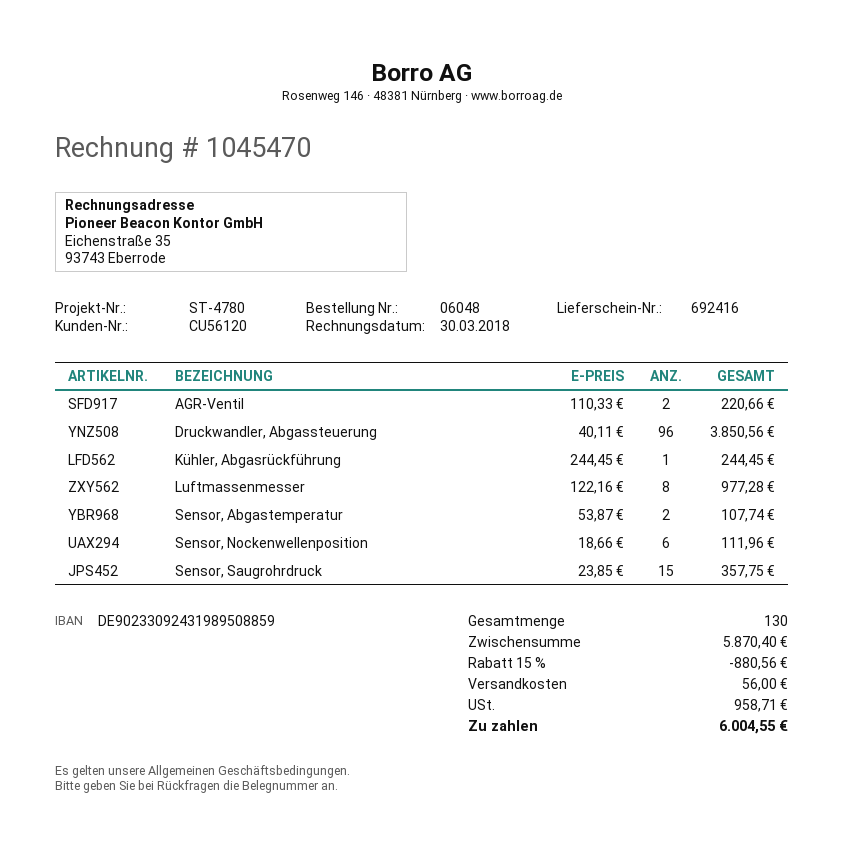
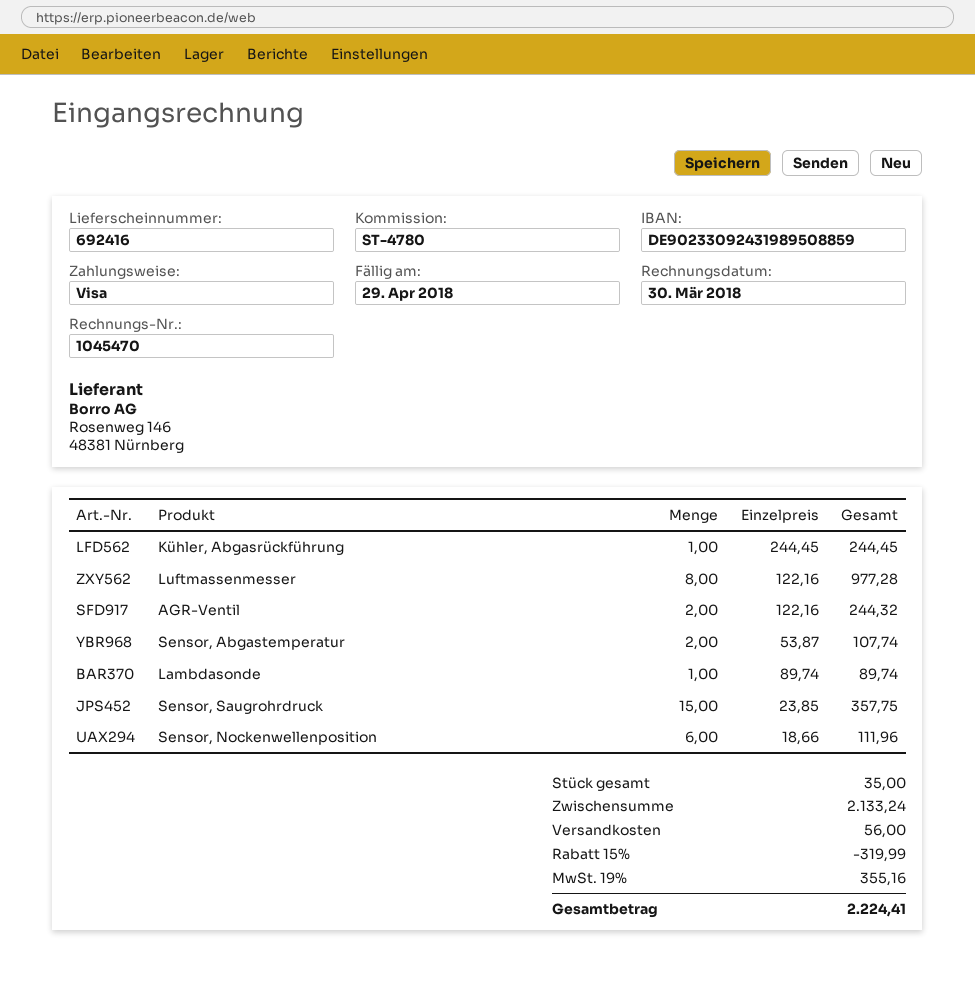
AGR-Ventil: 2 x 110.33 = 220.66 -> 2 x 122.16 = 244.32
Druckwandler, Abgassteuerung: 96 x 40.11 = 3850.56 -> none
Lambdasonde: none -> 1 x 89.74 = 89.74
total quantity: 130 -> 35
subtotal: 5870.40 -> 2133.24
discount: 15% = 880.56 -> 15% = 319.99
tax: 958.71 -> 355.16
total: 6004.55 -> 2224.41

